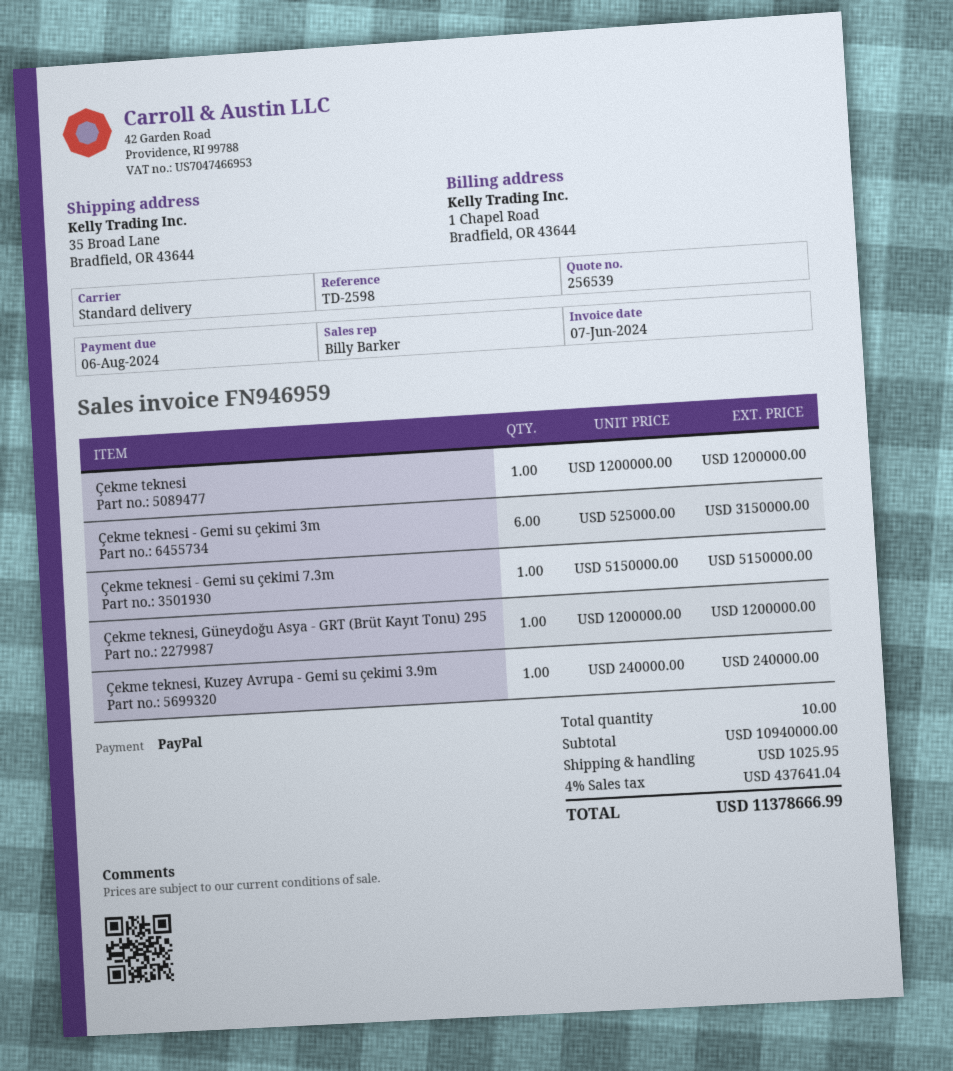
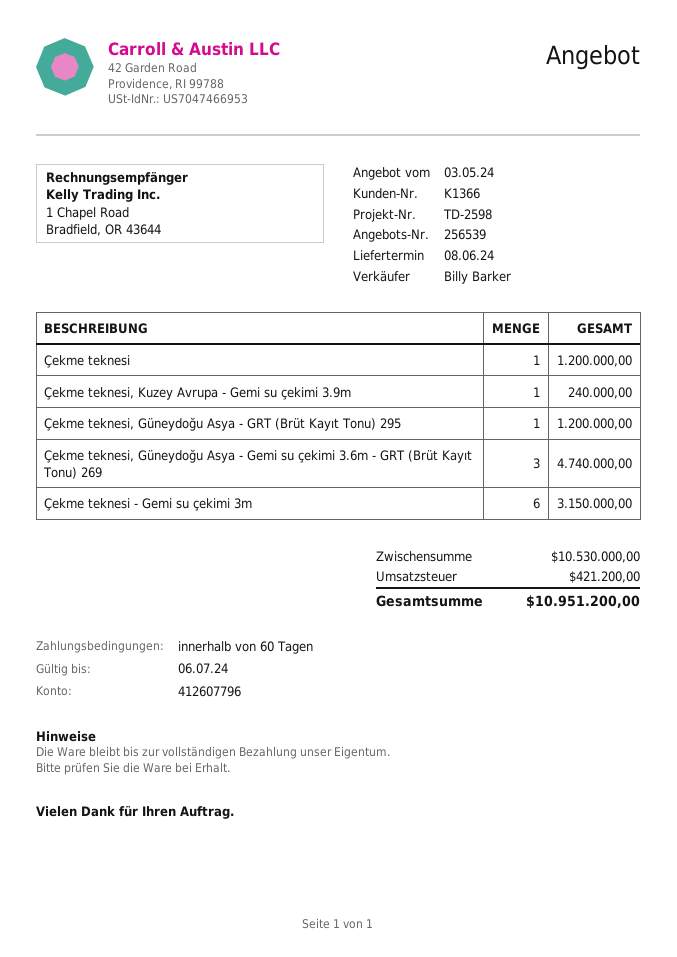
Çekme teknesi - Gemi su çekimi 7.3m: 1 for 5150000.00 -> none
Çekme teknesi, Güneydoğu Asya - Gemi su çekimi 3.6m - GRT (Brüt Kayıt Tonu) 269: none -> 3 for 4740000.00
subtotal: 10940000.00 -> 10530000.00
shipping: 1025.95 -> none
tax: 437641.04 -> 421200.00
total: 11378666.99 -> 10951200.00

